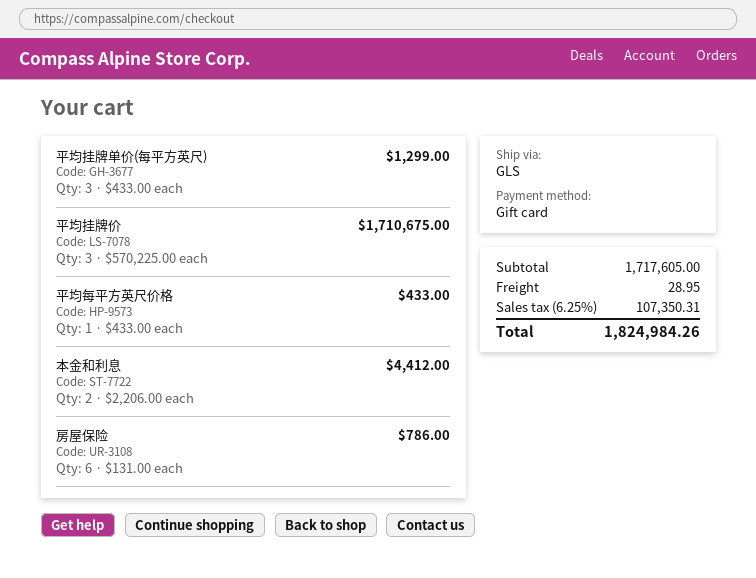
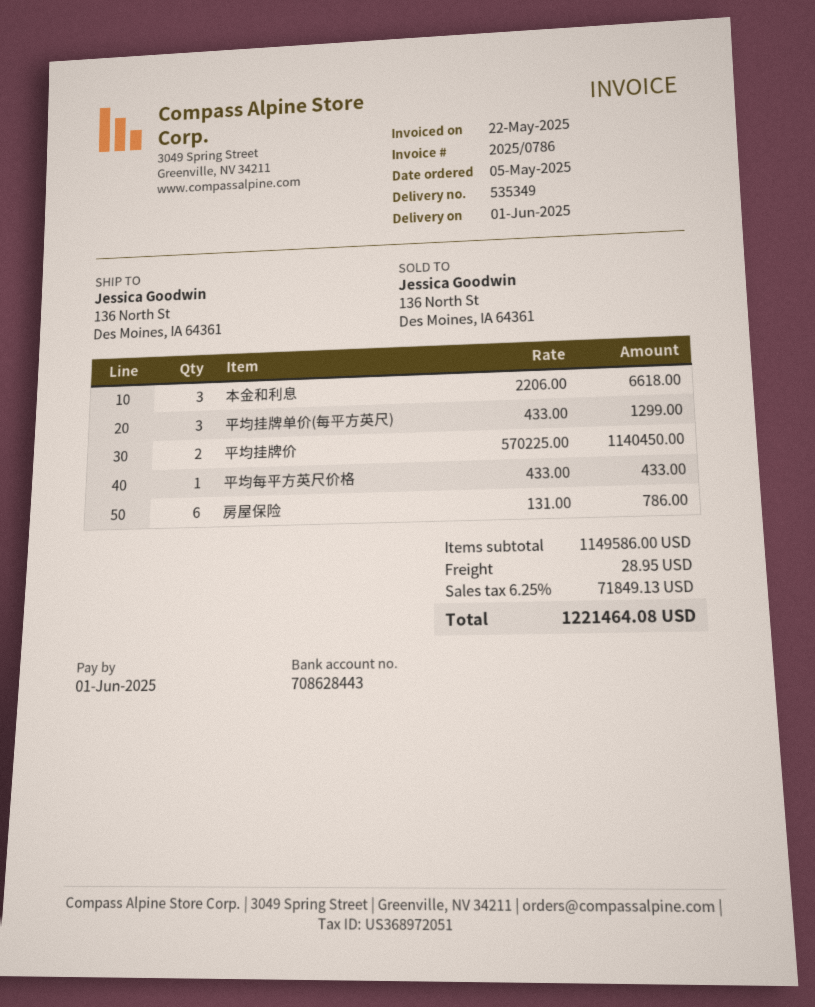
平均挂牌价: 3 x 570225.00 = 1710675.00 -> 2 x 570225.00 = 1140450.00
本金和利息: 2 x 2206.00 = 4412.00 -> 3 x 2206.00 = 6618.00
subtotal: 1717605.00 -> 1149586.00
tax: 6.25% = 107350.31 -> 6.25% = 71849.13
total: 1824984.26 -> 1221464.08

